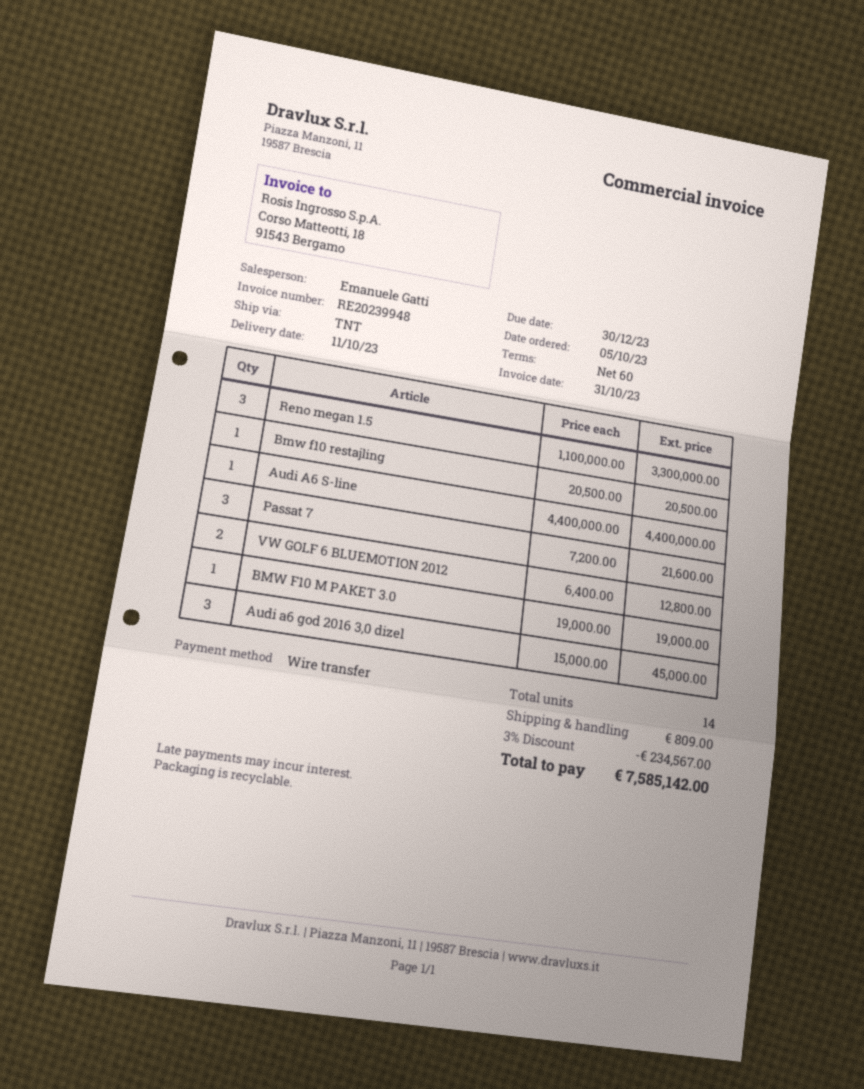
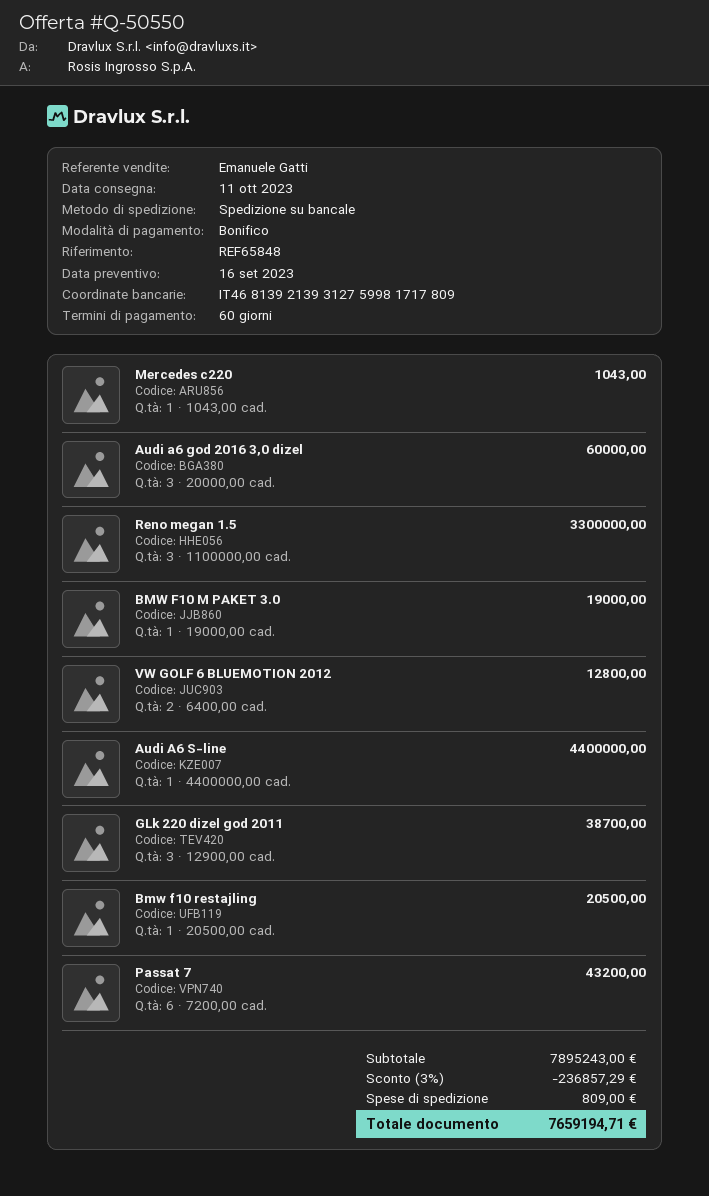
shipping method: TNT -> pallet freight
Passat 7: 3 x 7200.00 = 21600.00 -> 6 x 7200.00 = 43200.00
Audi a6 god 2016 3,0 dizel: 3 x 15000.00 = 45000.00 -> 3 x 20000.00 = 60000.00
Mercedes c220: none -> 1 x 1043.00 = 1043.00
GLk 220 dizel god 2011: none -> 3 x 12900.00 = 38700.00
discount: 3% = 234567.00 -> 3% = 236857.29
total: 7585142.00 -> 7659194.71

